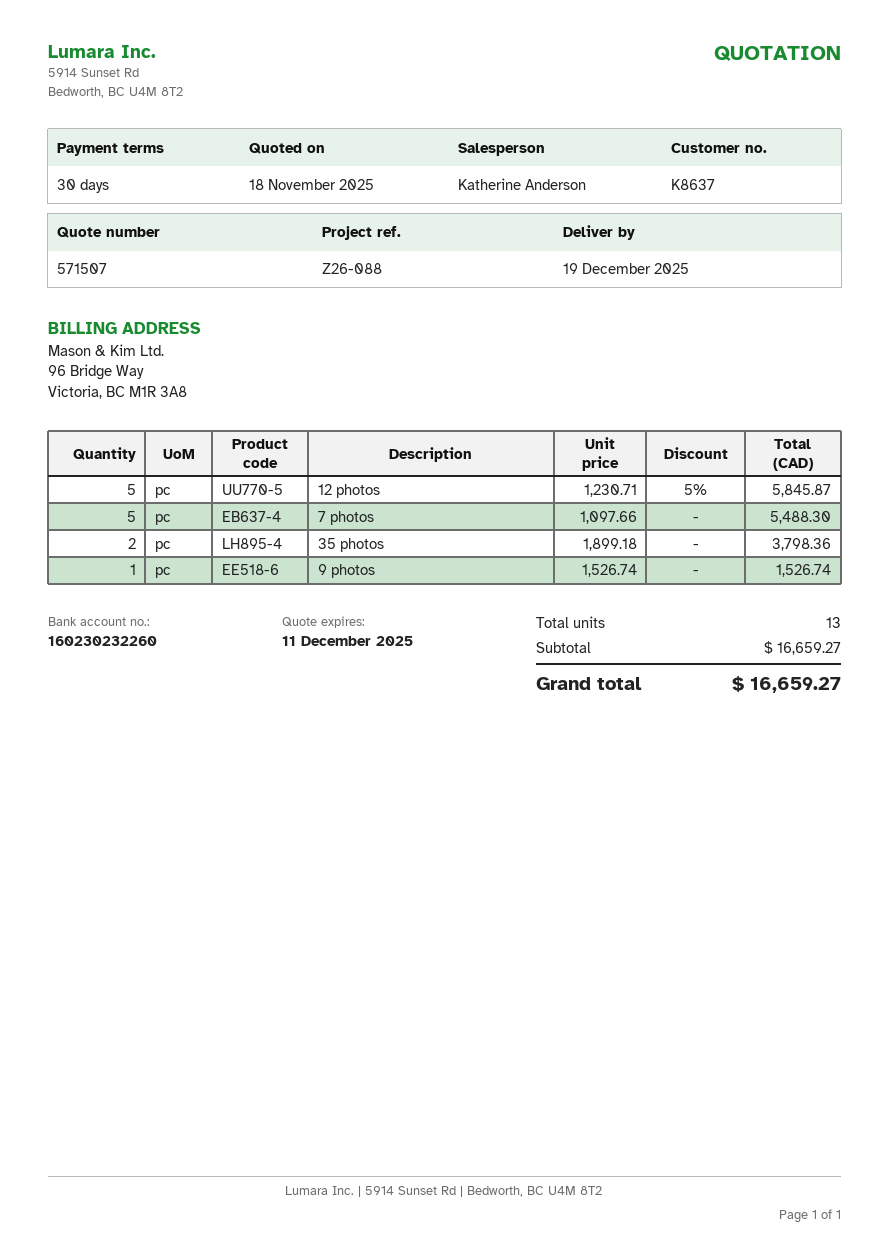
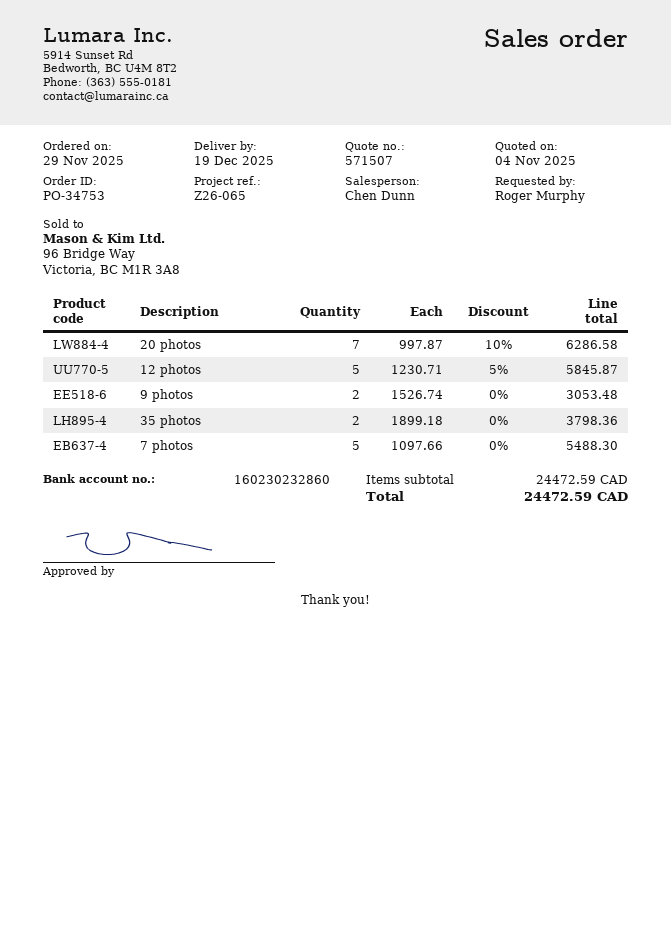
quote date: 2025-11-18 -> 2025-11-04
reference: Z26-088 -> Z26-065
sales rep: Katherine Anderson -> Chen Dunn
bank account: 160230232260 -> 160230232860
9 photos: 1 x 1526.74 = 1526.74 -> 2 x 1526.74 = 3053.48
20 photos: none -> 7 x 997.87 - 10% = 6286.58
subtotal: 16659.27 -> 24472.59
total: 16659.27 -> 24472.59

